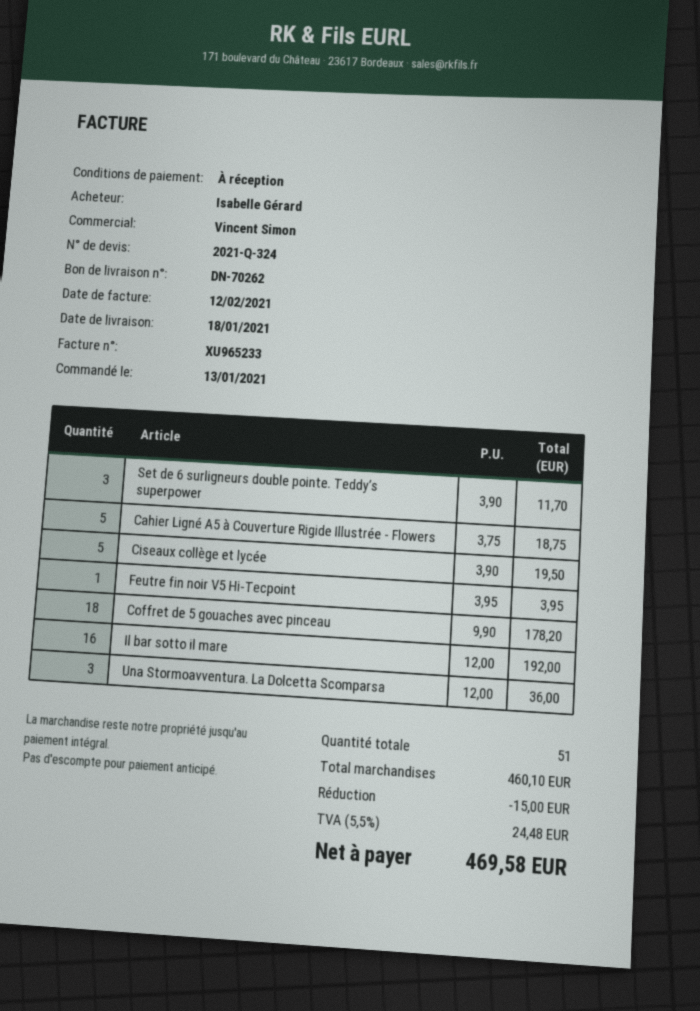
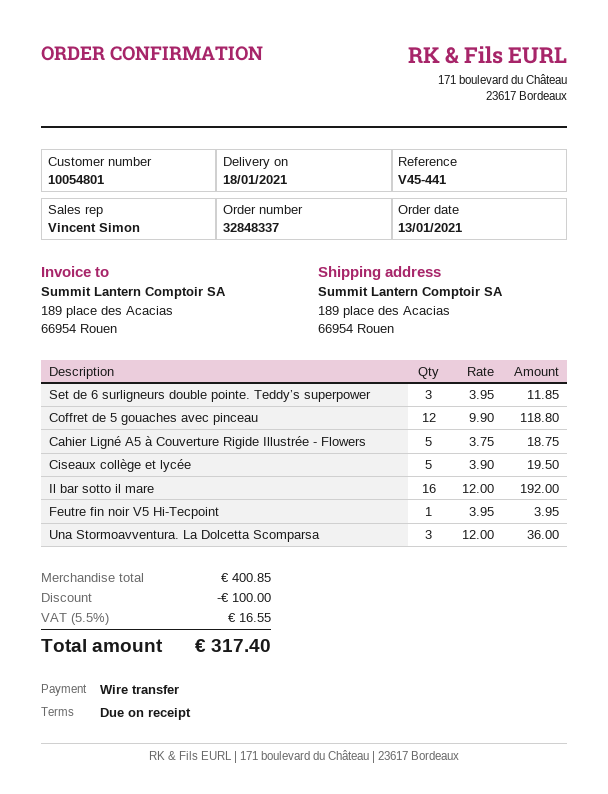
Set de 6 surligneurs double pointe. Teddy’s superpower: 3 x 3.90 = 11.70 -> 3 x 3.95 = 11.85
Coffret de 5 gouaches avec pinceau: 18 x 9.90 = 178.20 -> 12 x 9.90 = 118.80
subtotal: 460.10 -> 400.85
discount: 15.00 -> 100.00
tax: 5.5% = 24.48 -> 5.5% = 16.55
total: 469.58 -> 317.40

